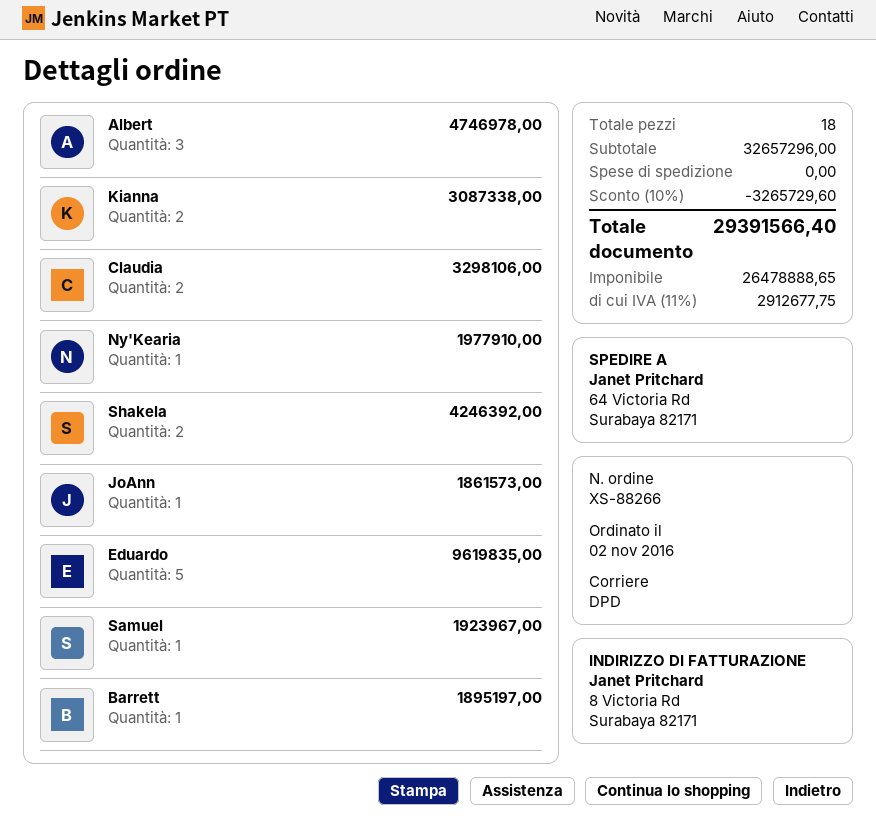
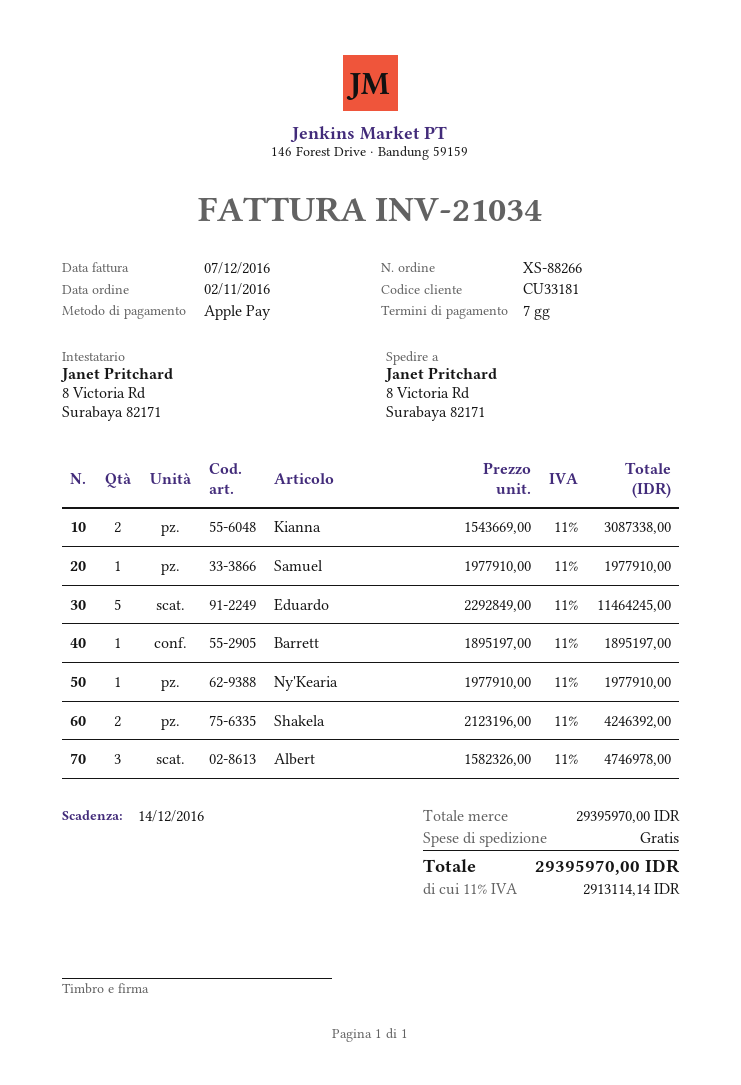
ship to: 64 Victoria Rd, Surabaya 82171 -> 8 Victoria Rd, Surabaya 82171
Claudia: 2 for 3298106.00 -> none
JoAnn: 1 for 1861573.00 -> none
Eduardo: 5 for 9619835.00 -> 5 for 11464245.00
Samuel: 1 for 1923967.00 -> 1 for 1977910.00
subtotal: 32657296.00 -> 29395970.00
discount: 10% = 3265729.60 -> none
tax: 11% = 2912677.75 -> 11% = 2913114.14
total: 29391566.40 -> 29395970.00

